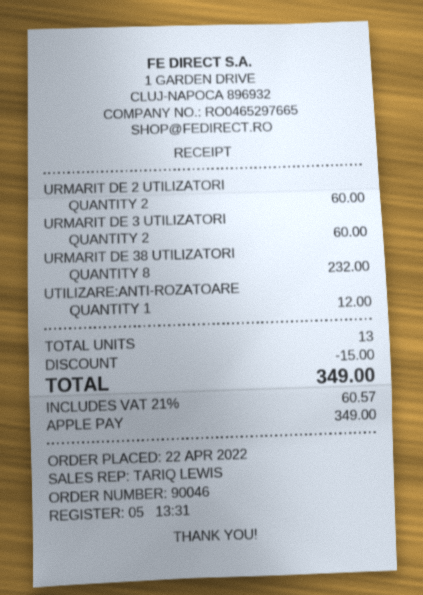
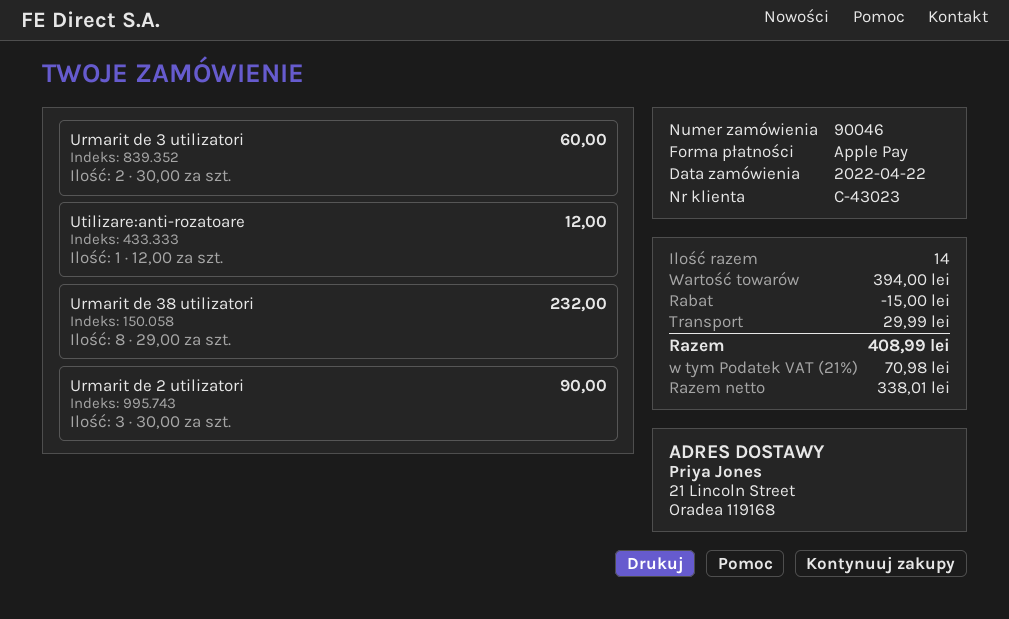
URMARIT DE 2 UTILIZATORI: 2 for 60.00 -> 3 for 90.00
total quantity: 13 -> 14
shipping: none -> 29.99
tax: 21% = 60.57 -> 21% = 70.98
total: 349.00 -> 408.99

